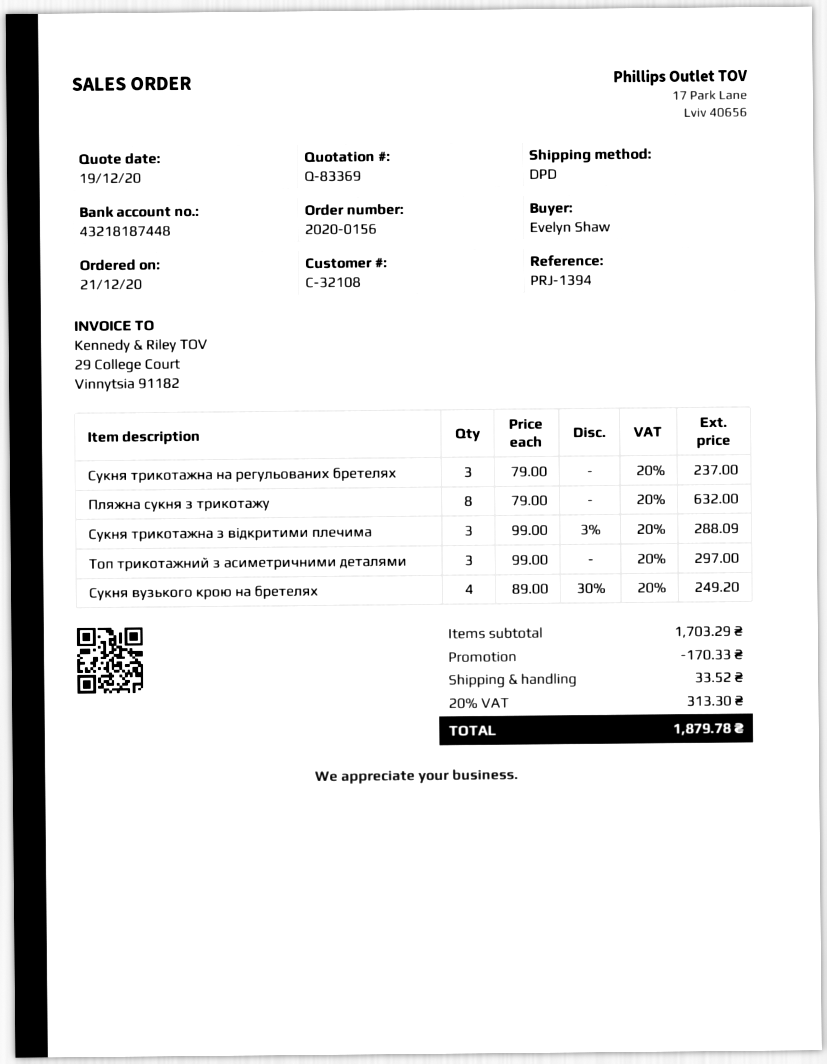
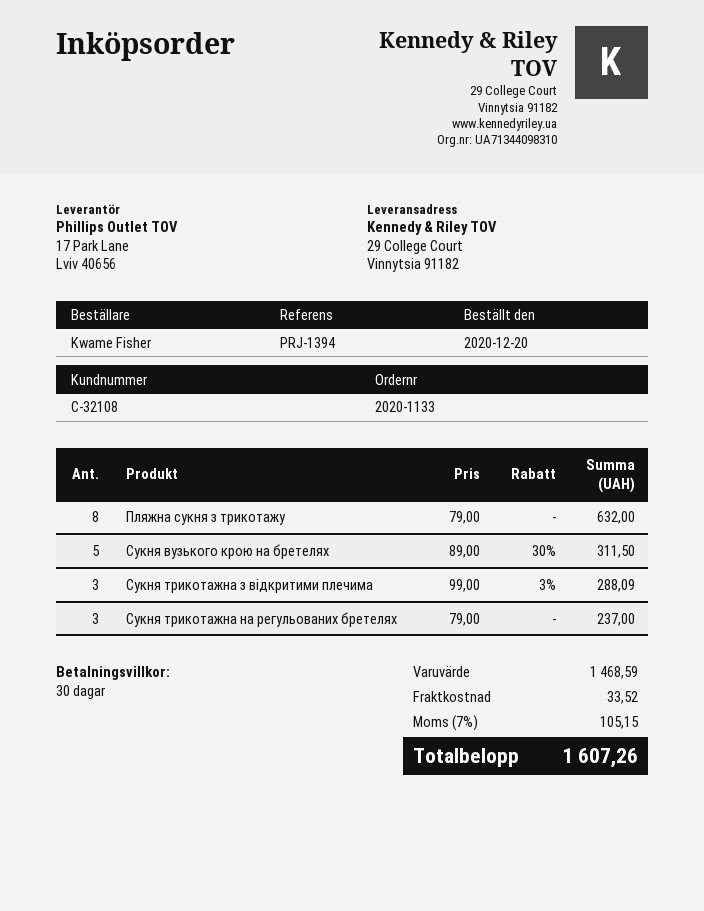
order number: 2020-0156 -> 2020-1133
order date: 2020-12-21 -> 2020-12-20
ordered by: Evelyn Shaw -> Kwame Fisher
Топ трикотажний з асиметричними деталями: 3 x 99.00 = 297.00 -> none
Сукня вузького крою на бретелях: 4 x 89.00 - 30% = 249.20 -> 5 x 89.00 - 30% = 311.50
subtotal: 1703.29 -> 1468.59
discount: 170.33 -> none
tax: 20% = 313.30 -> 7% = 105.15
total: 1879.78 -> 1607.26

